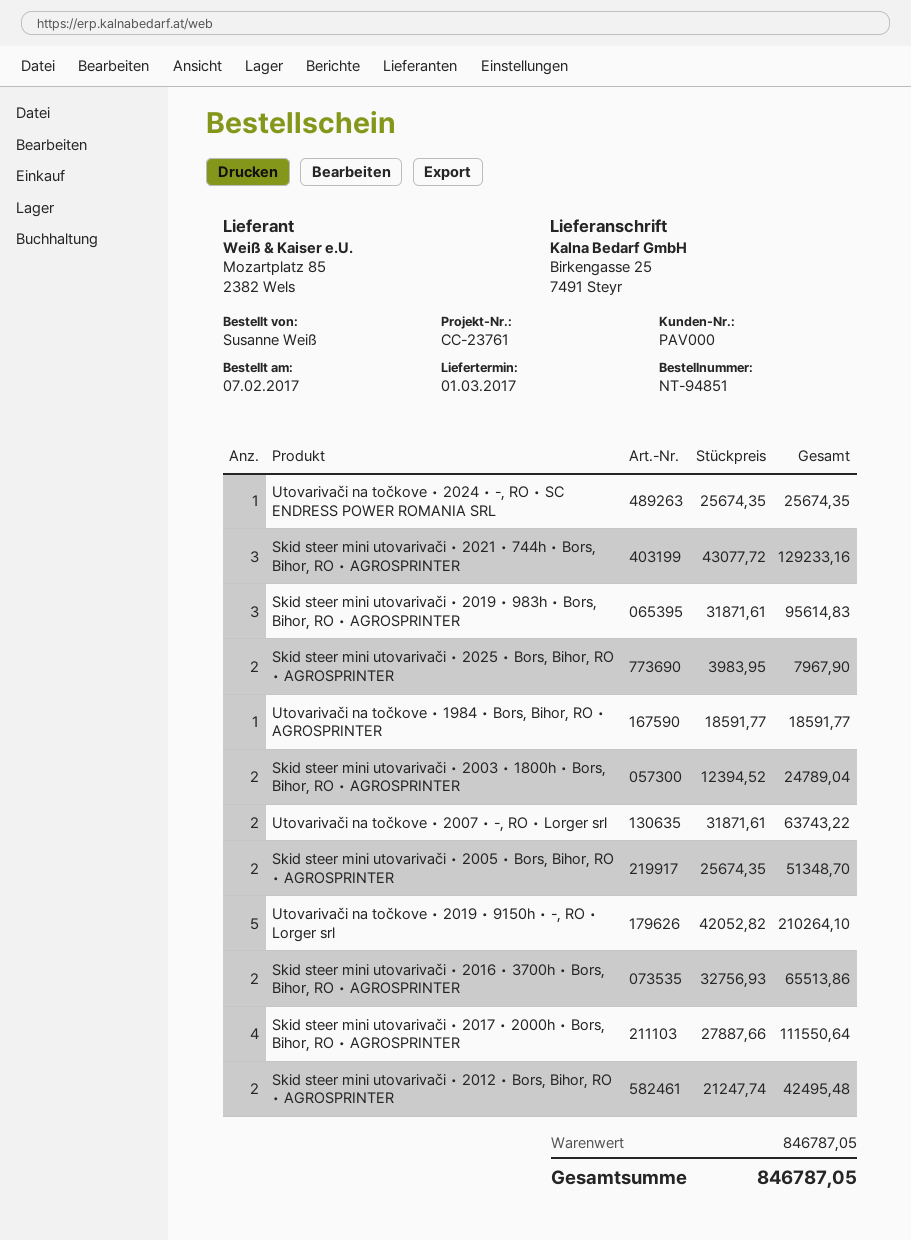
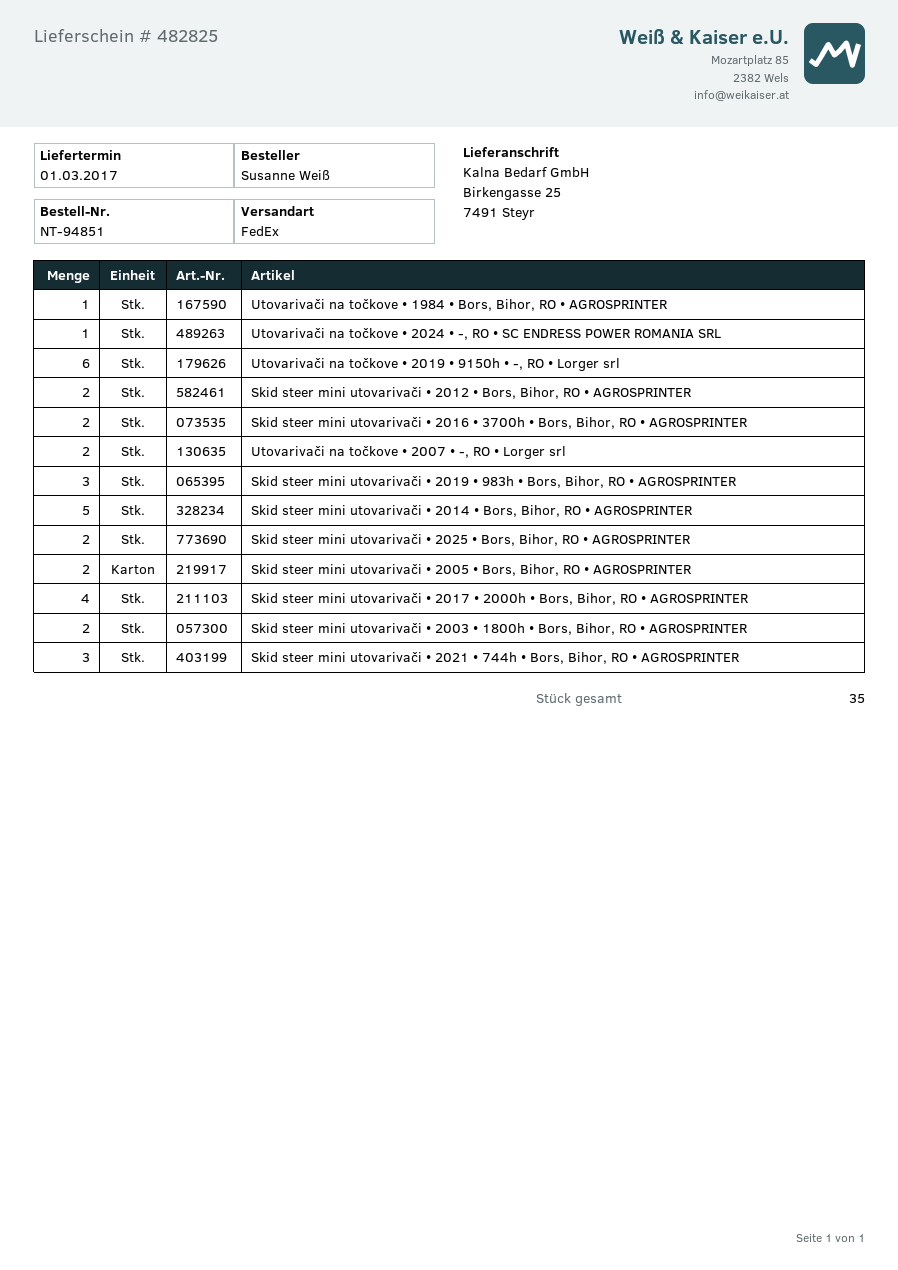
Utovarivači na točkove • 2019 • 9150h • -, RO • Lorger srl: 5 -> 6
Skid steer mini utovarivači • 2014 • Bors, Bihor, RO • AGROSPRINTER: none -> 5

